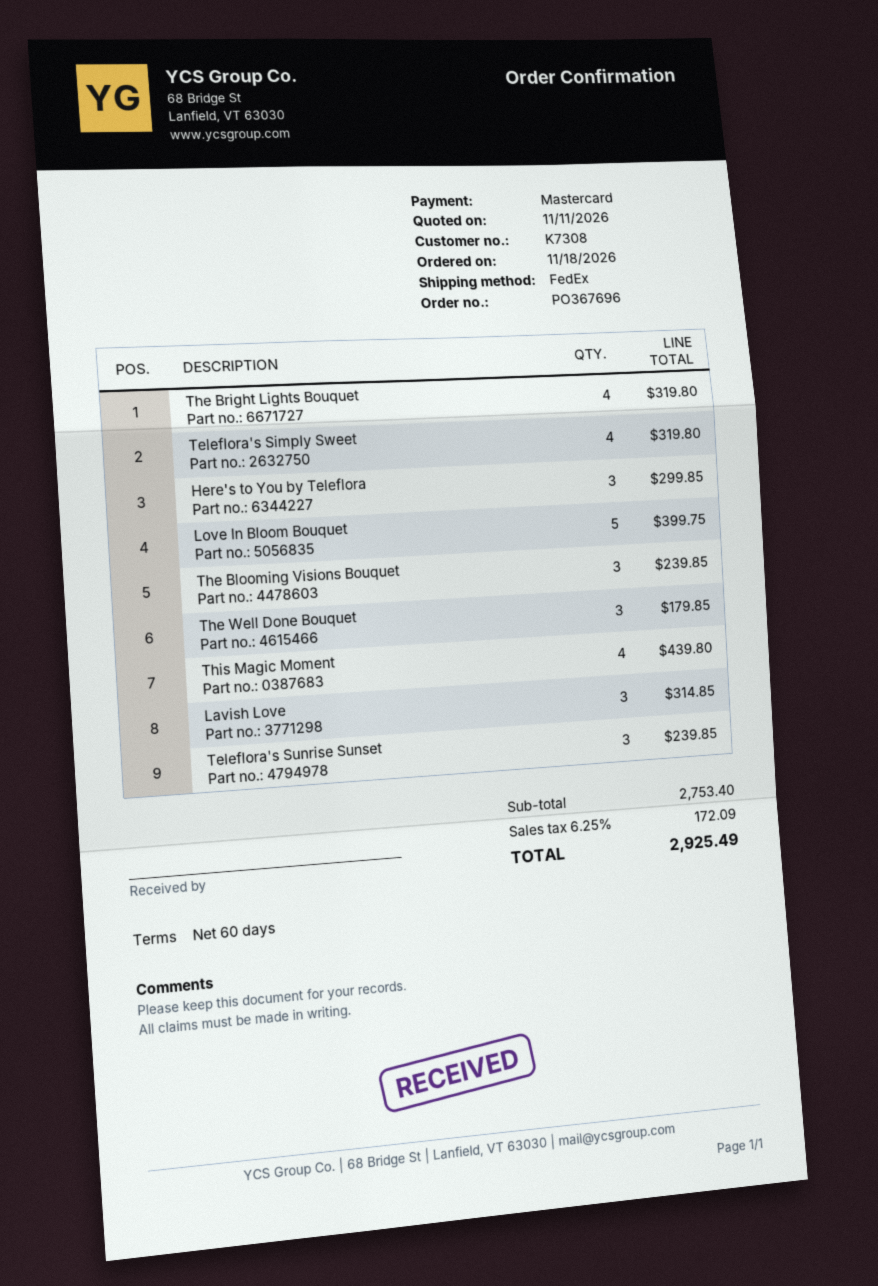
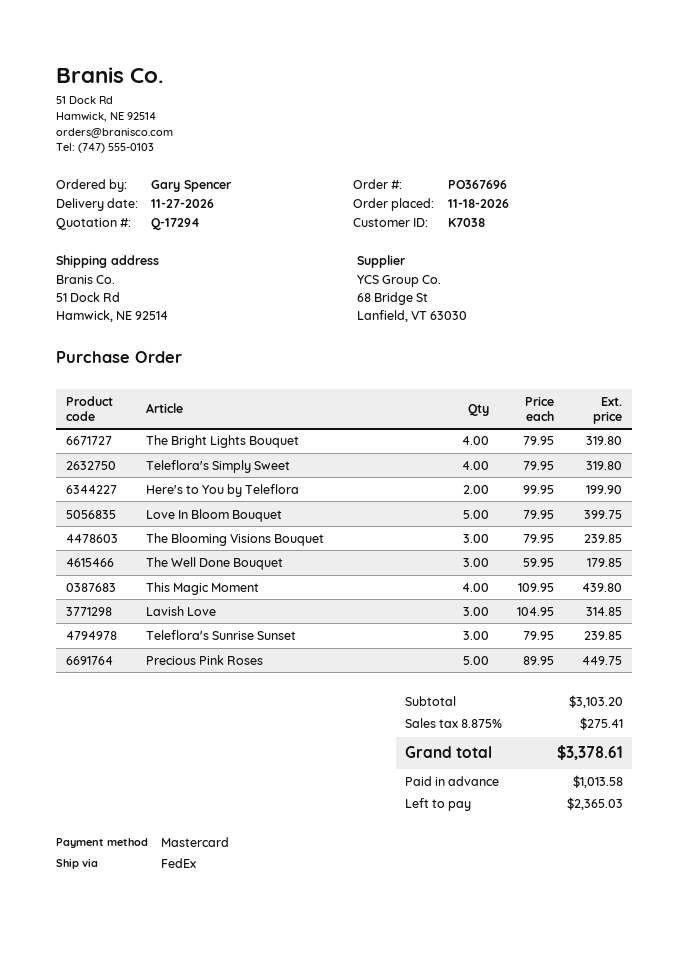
customer number: K7308 -> K7038
Here's to You by Teleflora: 3 for 299.85 -> 2 for 199.90
Precious Pink Roses: none -> 5 for 449.75
subtotal: 2753.40 -> 3103.20
tax: 6.25% = 172.09 -> 8.875% = 275.41
total: 2925.49 -> 3378.61

